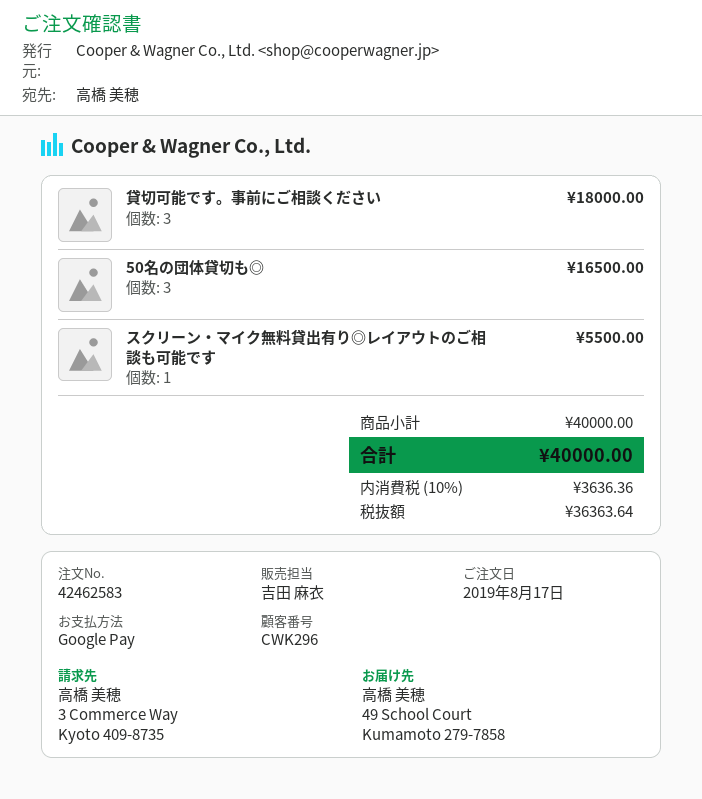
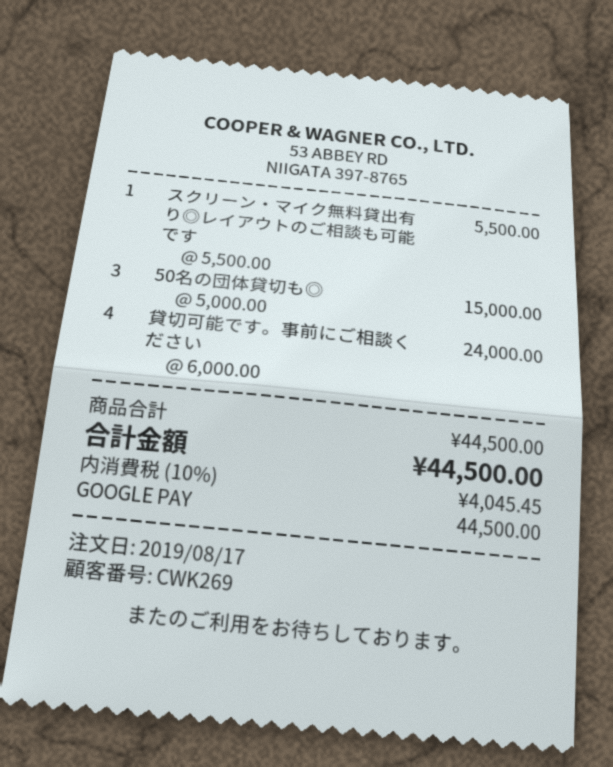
customer number: CWK296 -> CWK269
貸切可能です。事前にご相談ください: 3 for 18000.00 -> 4 for 24000.00
50名の団体貸切も◎: 3 for 16500.00 -> 3 for 15000.00
subtotal: 40000.00 -> 44500.00
tax: 10% = 3636.36 -> 10% = 4045.45
total: 40000.00 -> 44500.00

